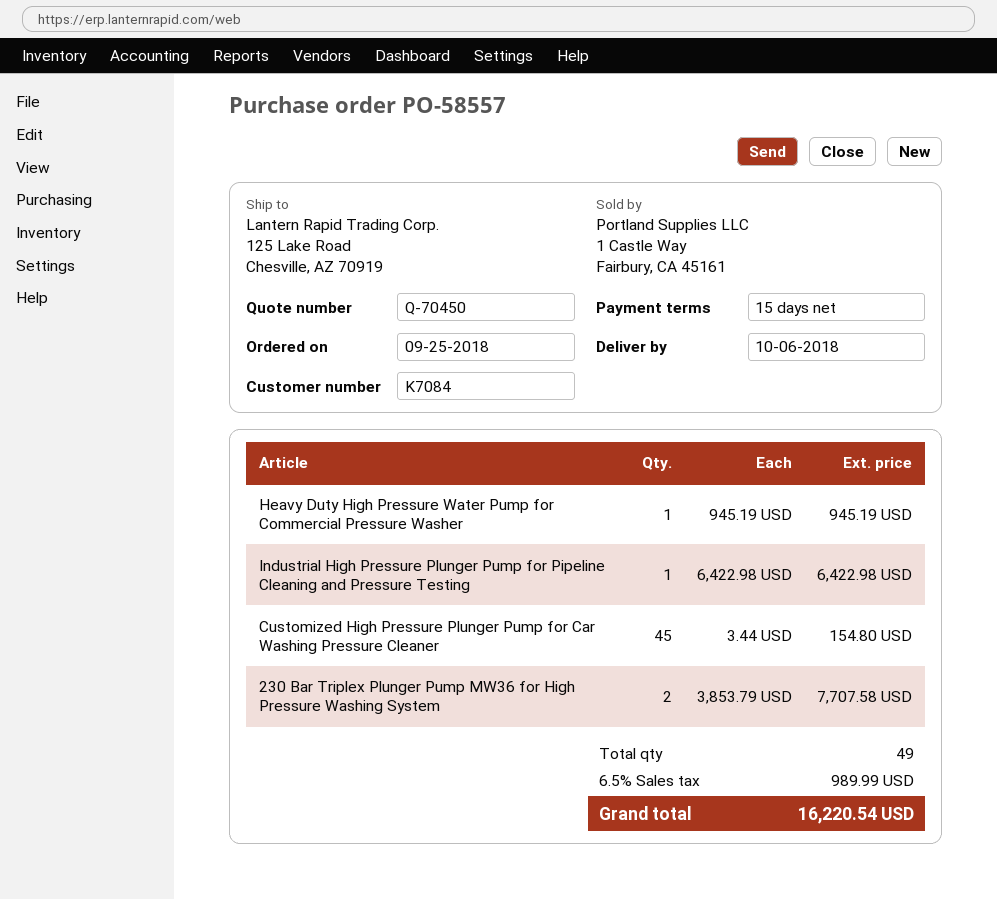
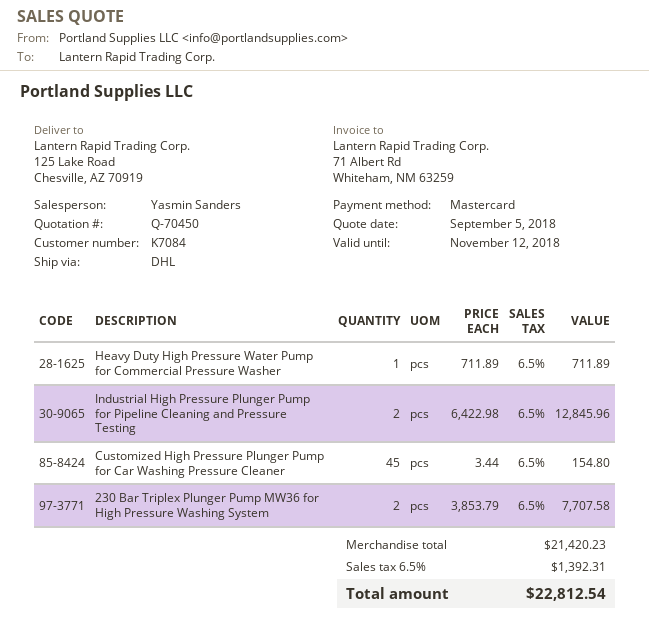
Heavy Duty High Pressure Water Pump for Commercial Pressure Washer: 1 x 945.19 = 945.19 -> 1 x 711.89 = 711.89
Industrial High Pressure Plunger Pump for Pipeline Cleaning and Pressure Testing: 1 x 6422.98 = 6422.98 -> 2 x 6422.98 = 12845.96
tax: 6.5% = 989.99 -> 6.5% = 1392.31
total: 16220.54 -> 22812.54

